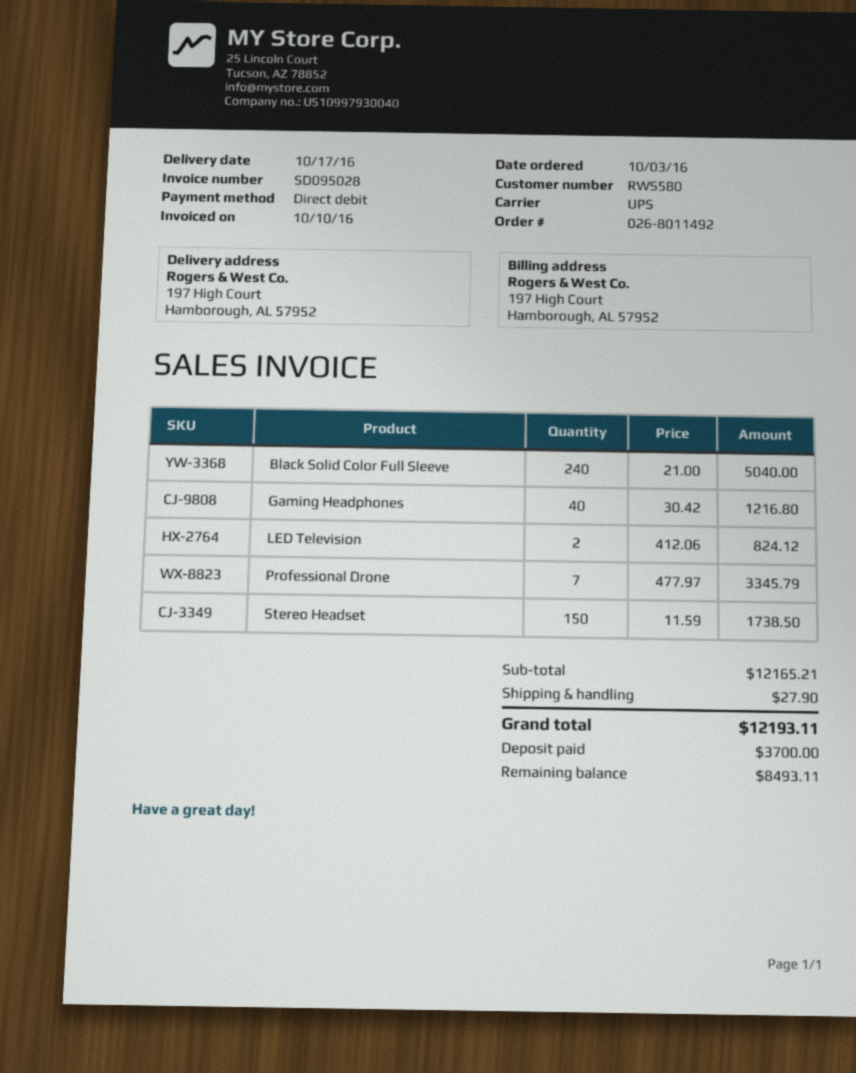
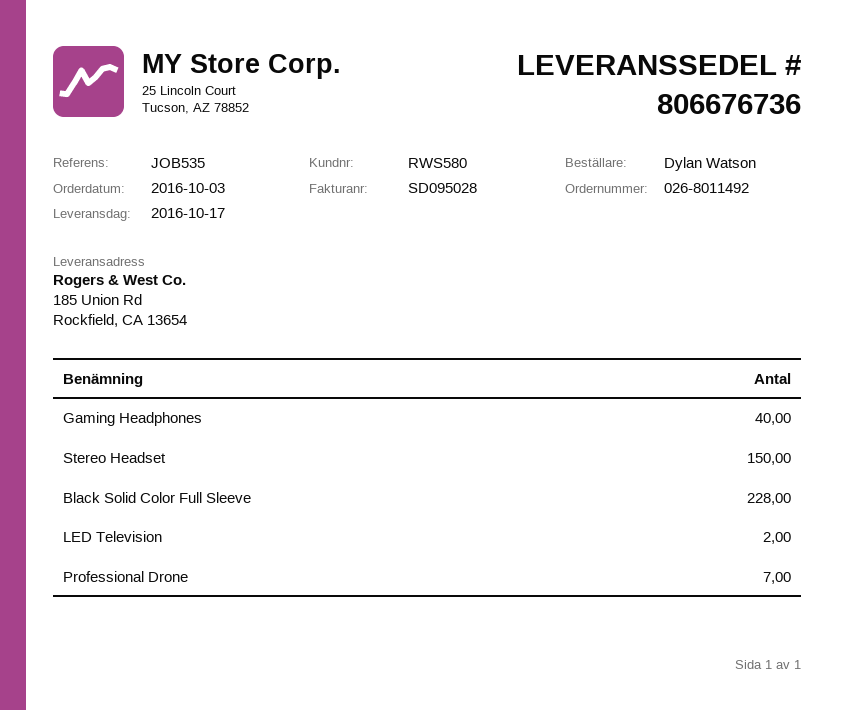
ship to: 197 High Court, Hamborough, AL 57952 -> 185 Union Rd, Rockfield, CA 13654
Black Solid Color Full Sleeve: 240 -> 228

